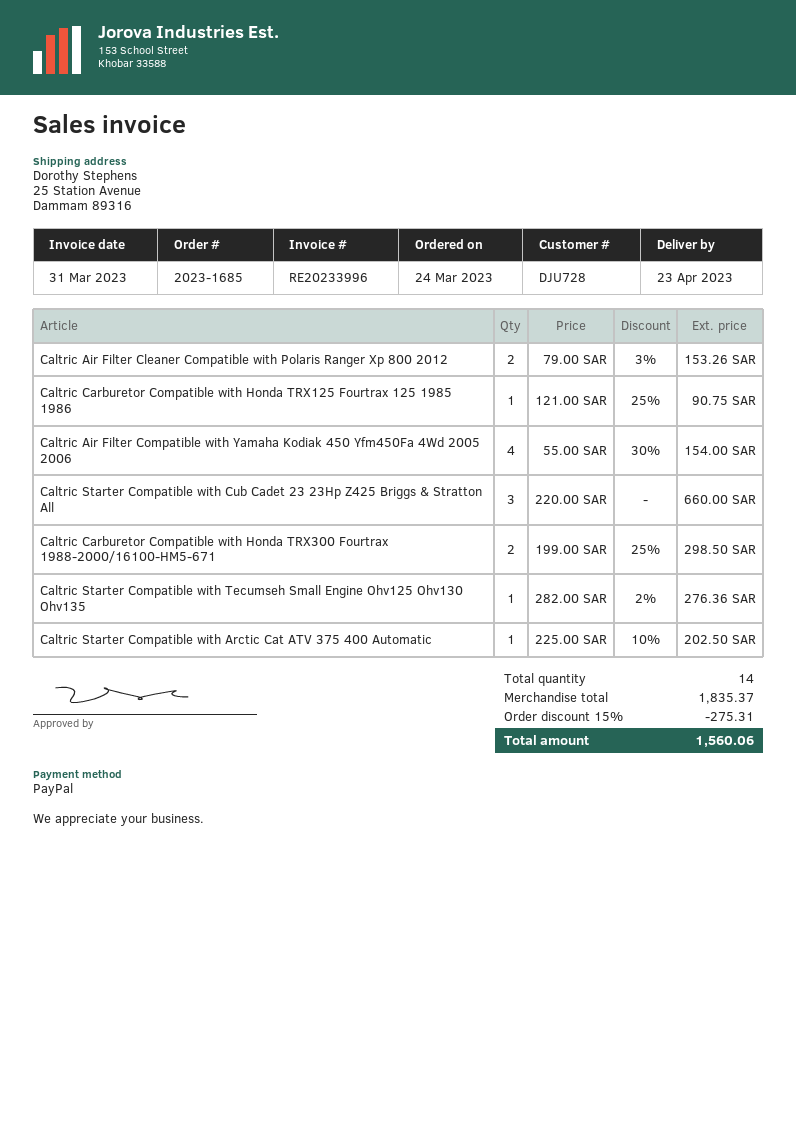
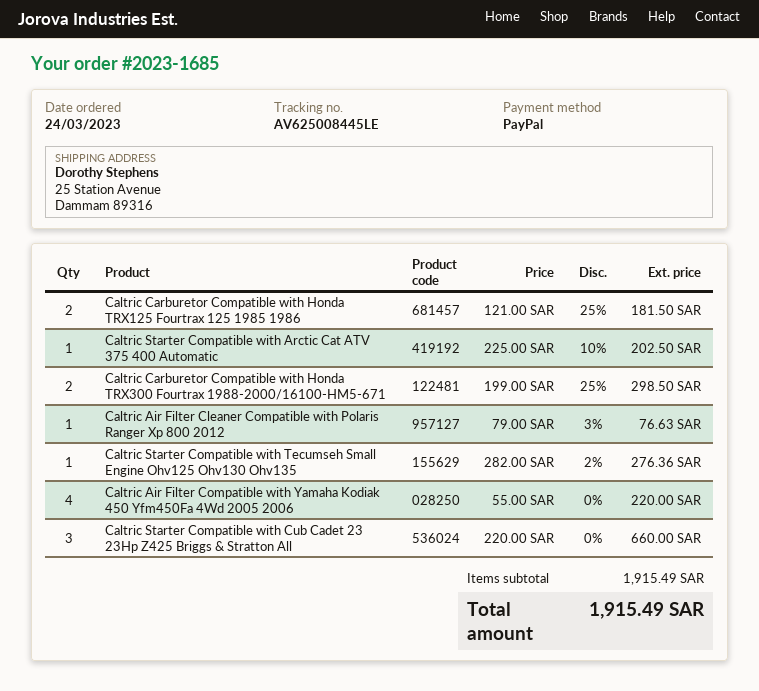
Caltric Air Filter Cleaner Compatible with Polaris Ranger Xp 800 2012: 2 x 79.00 - 3% = 153.26 -> 1 x 79.00 - 3% = 76.63
Caltric Carburetor Compatible with Honda TRX125 Fourtrax 125 1985 1986: 1 x 121.00 - 25% = 90.75 -> 2 x 121.00 - 25% = 181.50
Caltric Air Filter Compatible with Yamaha Kodiak 450 Yfm450Fa 4Wd 2005 2006: 4 x 55.00 - 30% = 154.00 -> 4 x 55.00 = 220.00
subtotal: 1835.37 -> 1915.49
discount: 15% = 275.31 -> none
total: 1560.06 -> 1915.49

